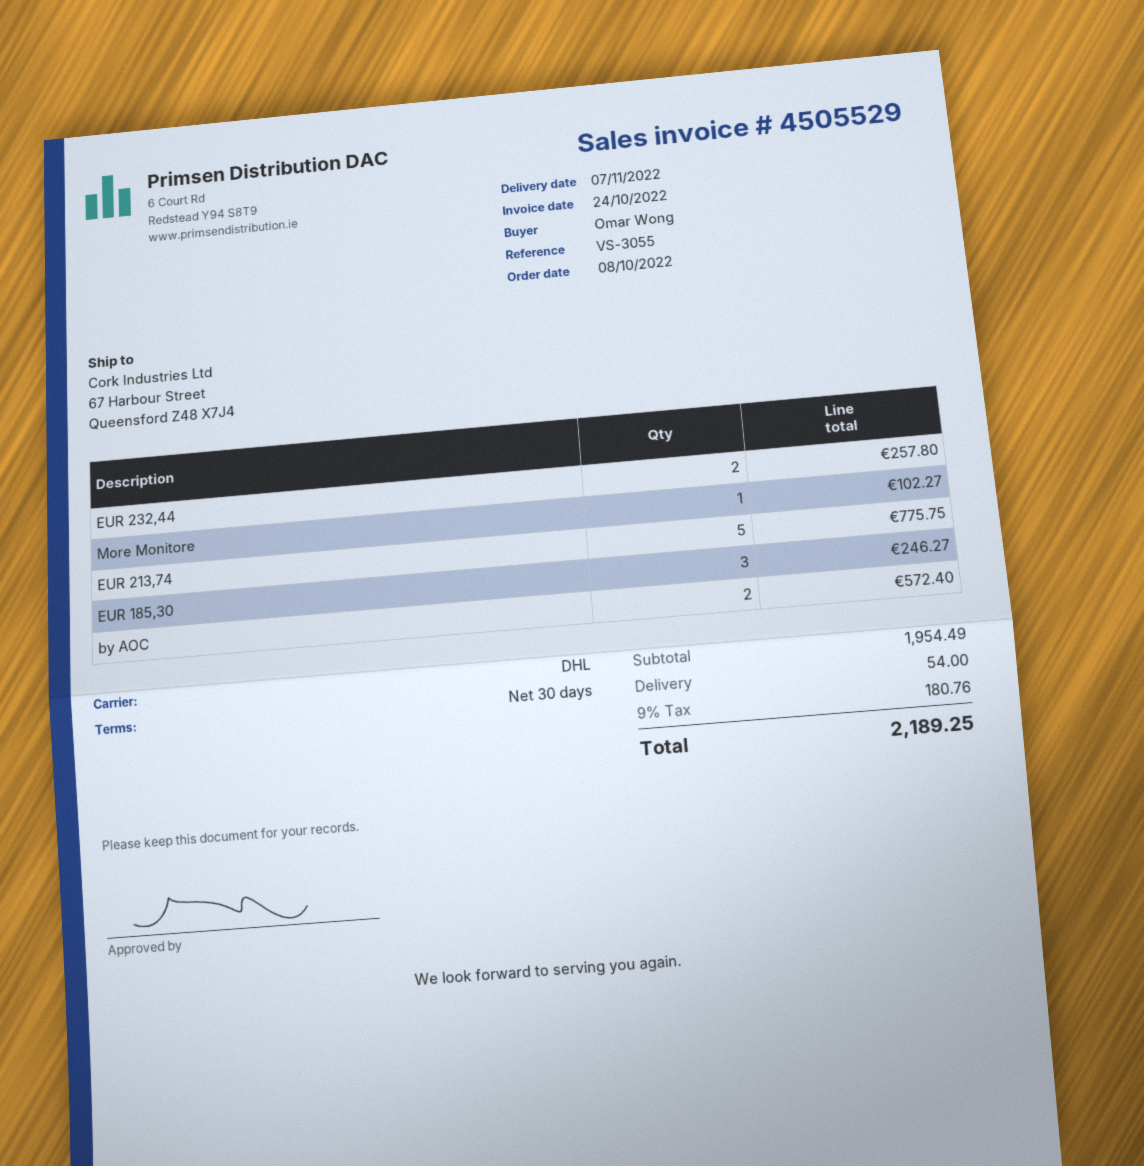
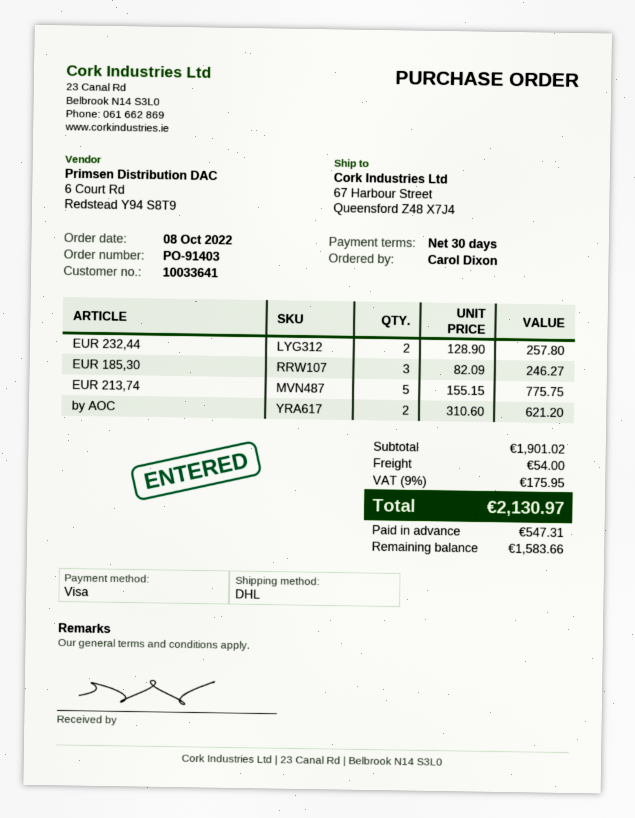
ordered by: Omar Wong -> Carol Dixon
More Monitore: 1 for 102.27 -> none
by AOC: 2 for 572.40 -> 2 for 621.20
subtotal: 1954.49 -> 1901.02
tax: 9% = 180.76 -> 9% = 175.95
total: 2189.25 -> 2130.97

